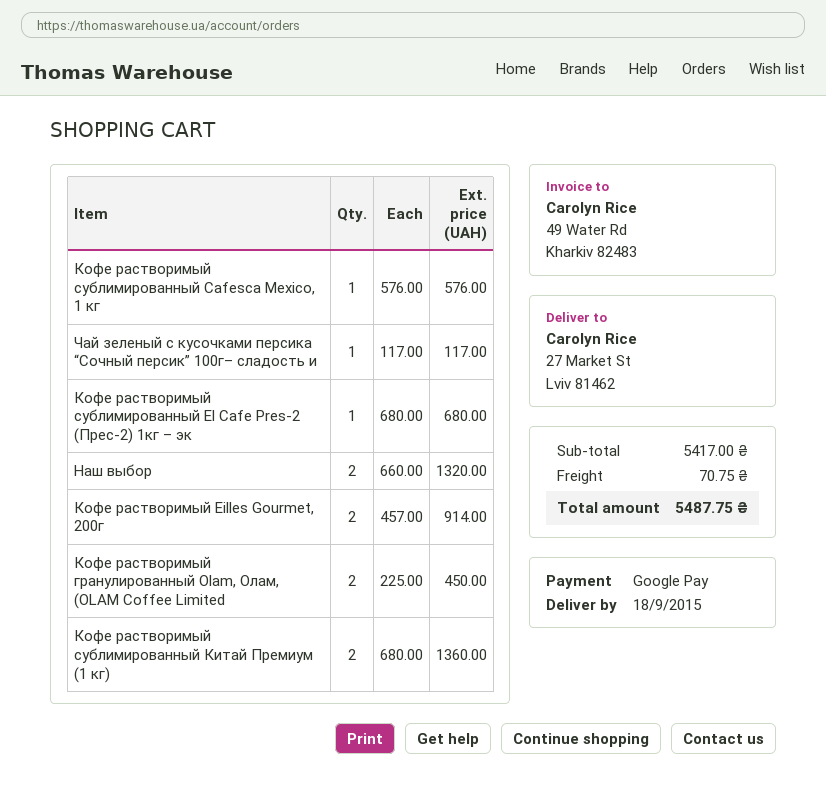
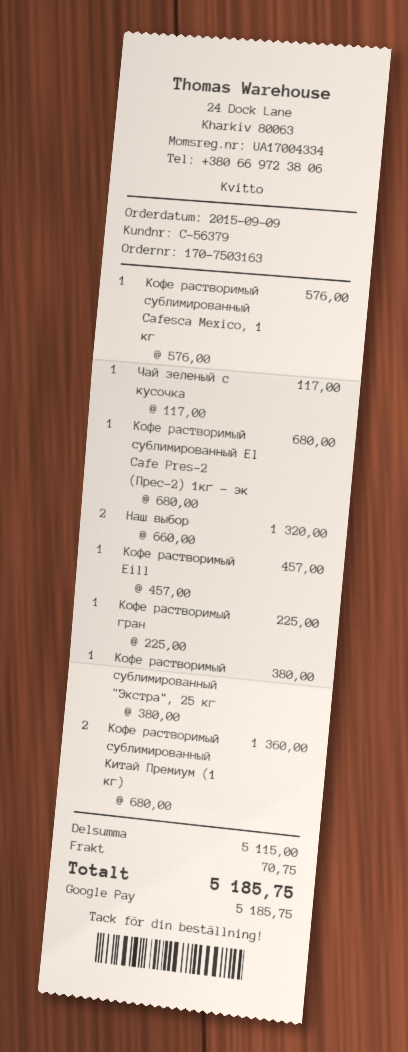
Кофе растворимый Eilles Gourmet, 200г: 2 x 457.00 = 914.00 -> 1 x 457.00 = 457.00
Кофе растворимый гранулированный Olam, Олам, (OLAM Coffee Limited: 2 x 225.00 = 450.00 -> 1 x 225.00 = 225.00
Кофе растворимый сублимированный "Экстра", 25 кг: none -> 1 x 380.00 = 380.00
subtotal: 5417.00 -> 5115.00
total: 5487.75 -> 5185.75

